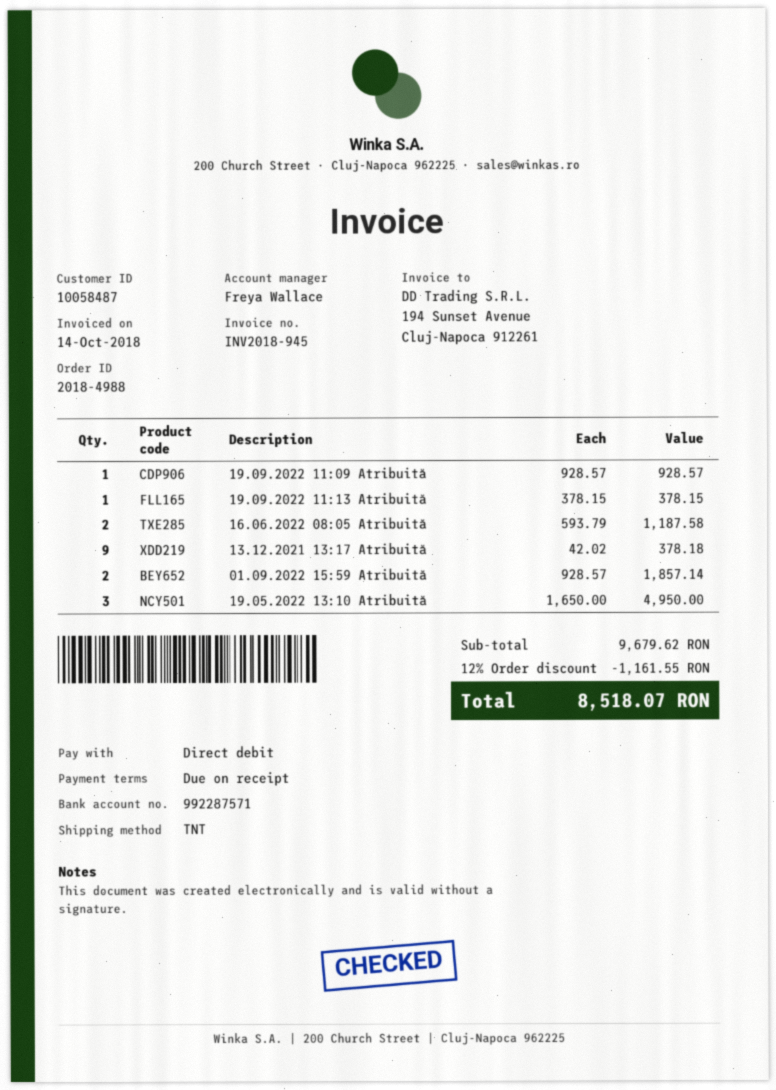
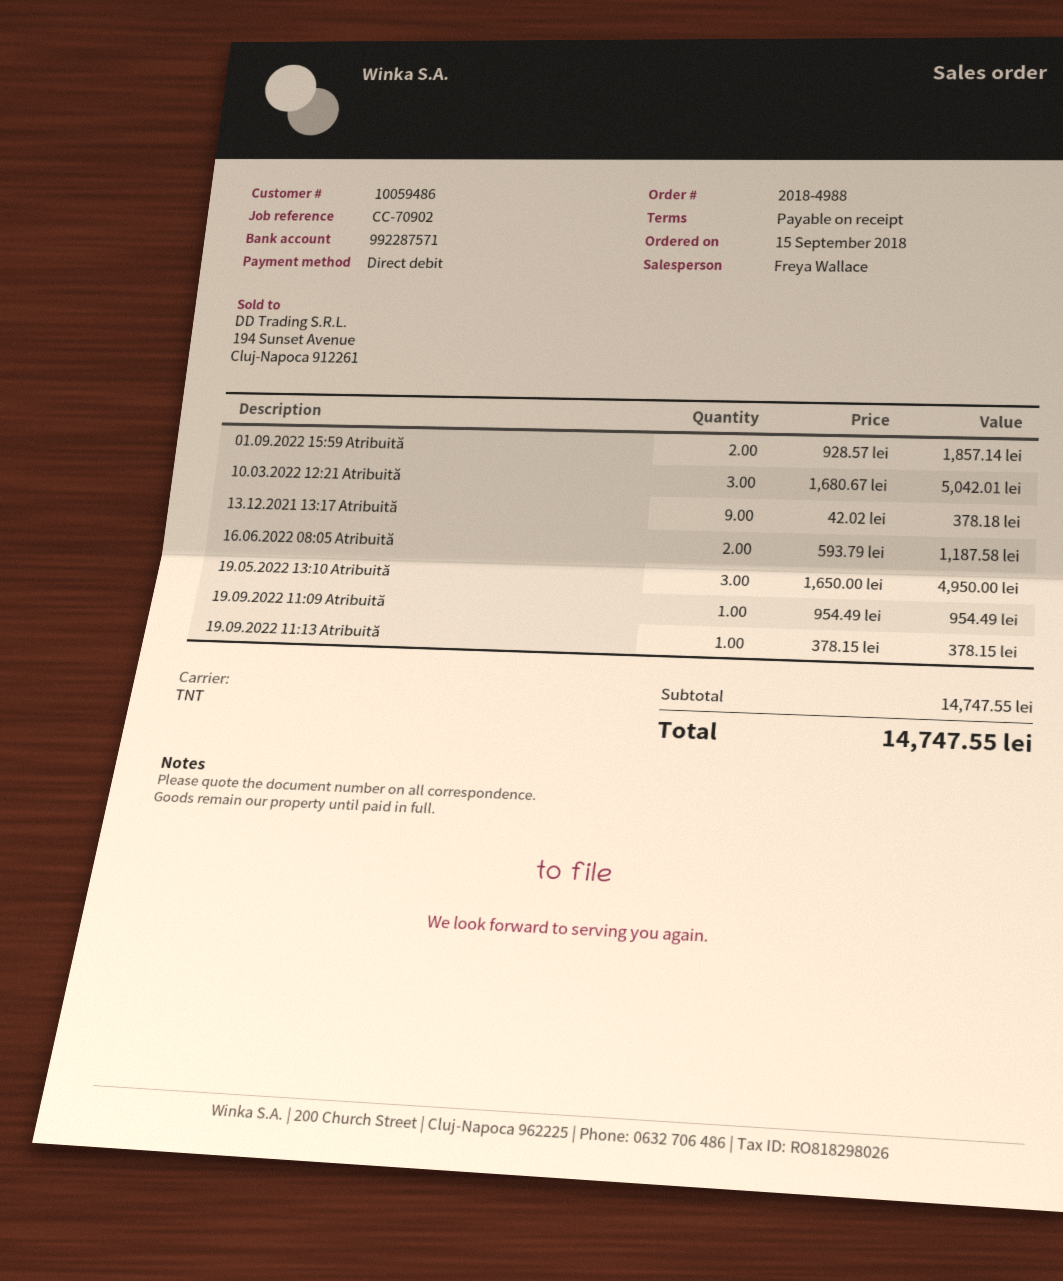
customer number: 10058487 -> 10059486
19.09.2022 11:09 Atribuită: 1 x 928.57 = 928.57 -> 1 x 954.49 = 954.49
10.03.2022 12:21 Atribuită: none -> 3 x 1680.67 = 5042.01
subtotal: 9679.62 -> 14747.55
discount: 12% = 1161.55 -> none
total: 8518.07 -> 14747.55

